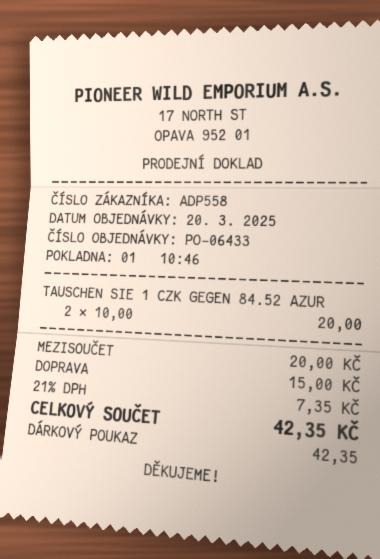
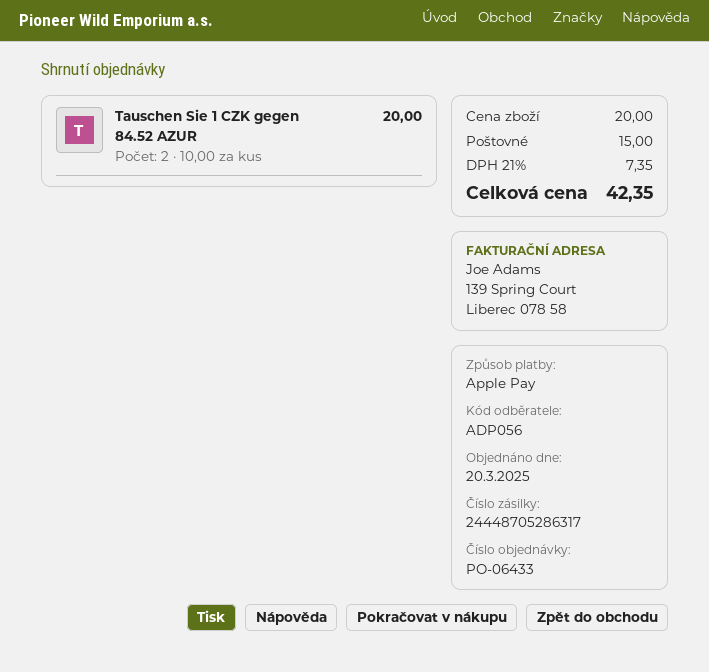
customer number: ADP558 -> ADP056
payment method: gift card -> Apple Pay

